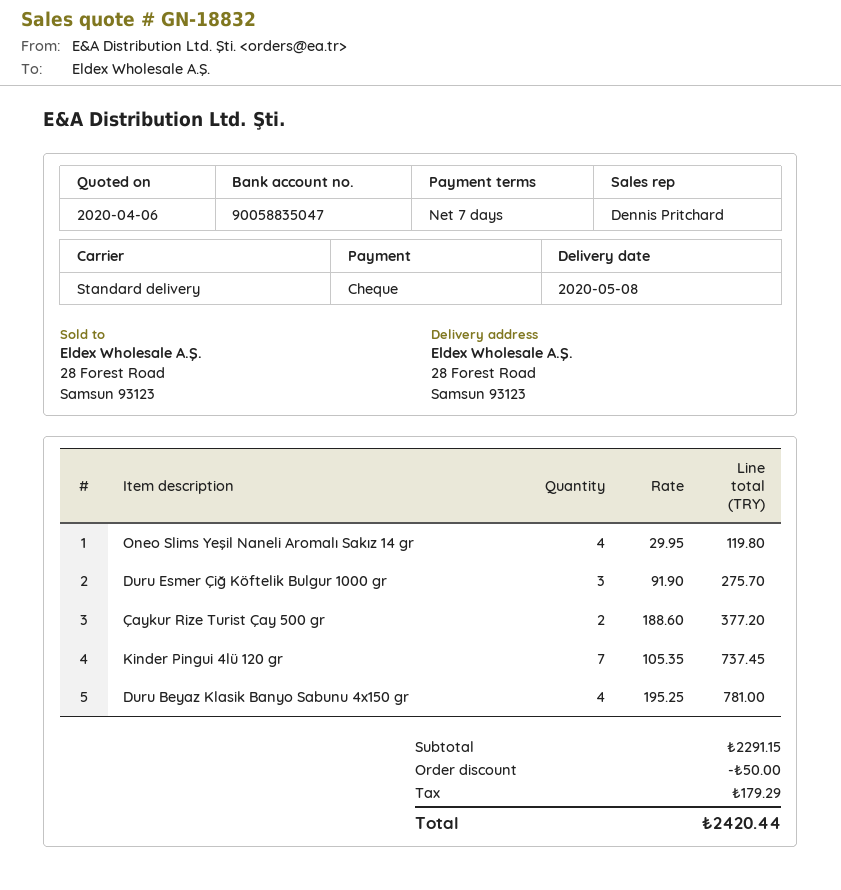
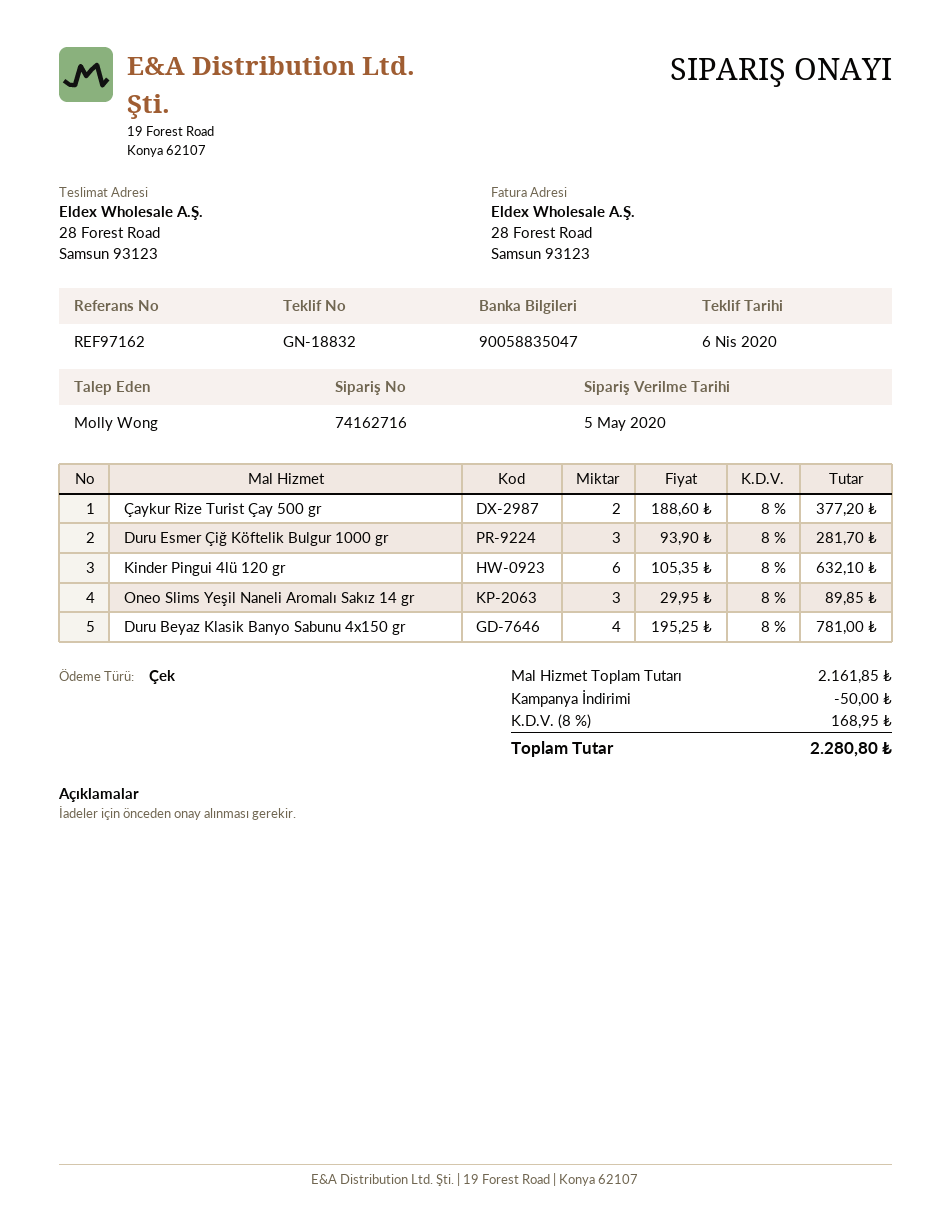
Oneo Slims Yeşil Naneli Aromalı Sakız 14 gr: 4 x 29.95 = 119.80 -> 3 x 29.95 = 89.85
Duru Esmer Çiğ Köftelik Bulgur 1000 gr: 3 x 91.90 = 275.70 -> 3 x 93.90 = 281.70
Kinder Pingui 4lü 120 gr: 7 x 105.35 = 737.45 -> 6 x 105.35 = 632.10
subtotal: 2291.15 -> 2161.85
tax: 179.29 -> 168.95
total: 2420.44 -> 2280.80

